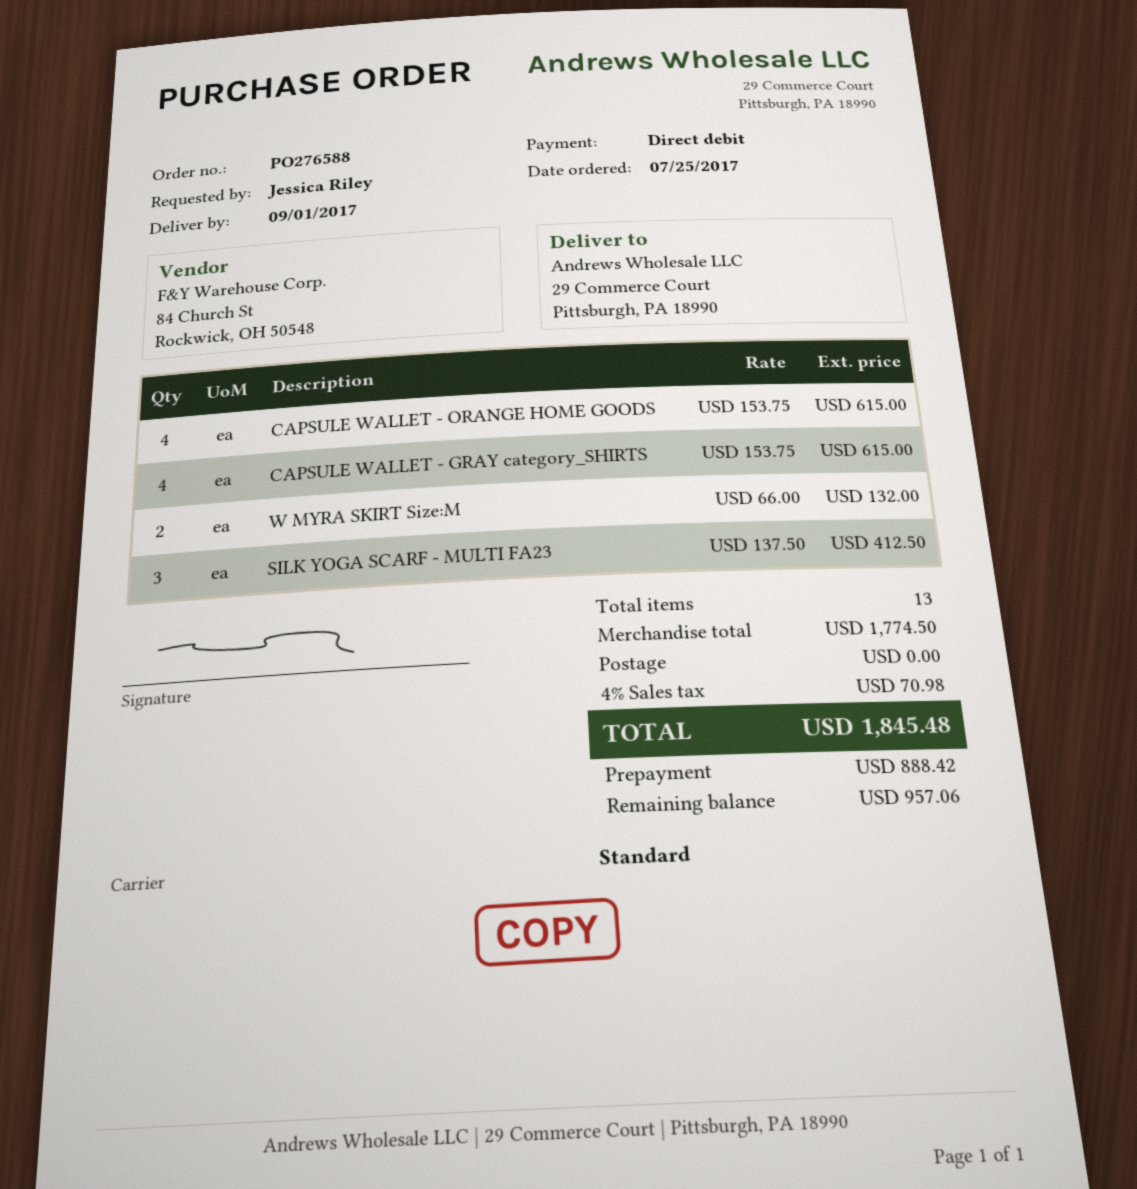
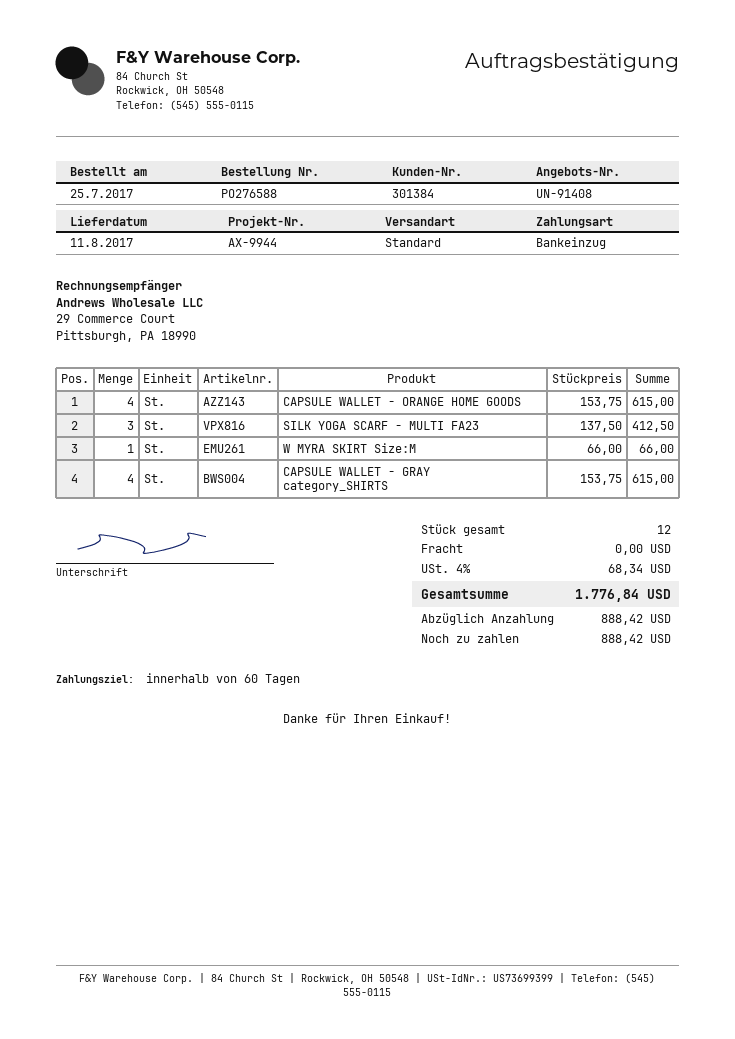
delivery date: 2017-09-01 -> 2017-08-11
W MYRA SKIRT Size:M: 2 x 66.00 = 132.00 -> 1 x 66.00 = 66.00
total quantity: 13 -> 12
tax: 4% = 70.98 -> 4% = 68.34
total: 1845.48 -> 1776.84
balance: 957.06 -> 888.42

